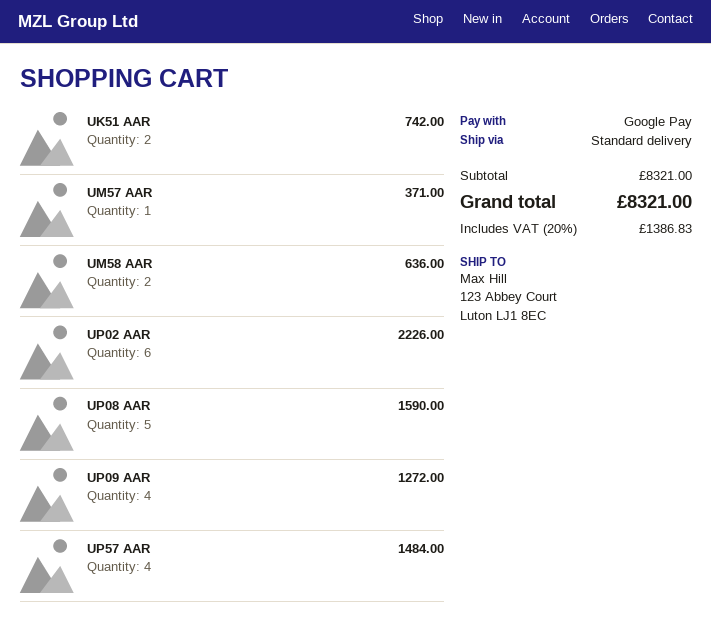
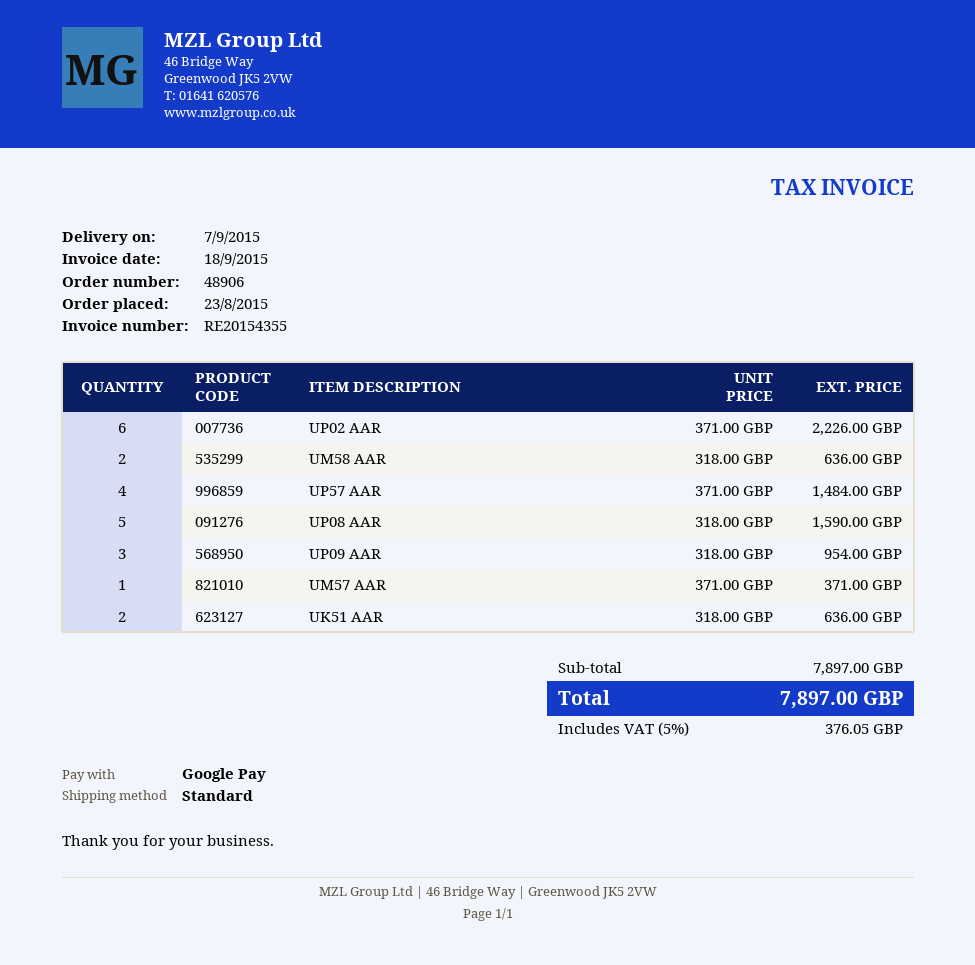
UK51 AAR: 2 for 742.00 -> 2 for 636.00
UP09 AAR: 4 for 1272.00 -> 3 for 954.00
subtotal: 8321.00 -> 7897.00
tax: 20% = 1386.83 -> 5% = 376.05
total: 8321.00 -> 7897.00

